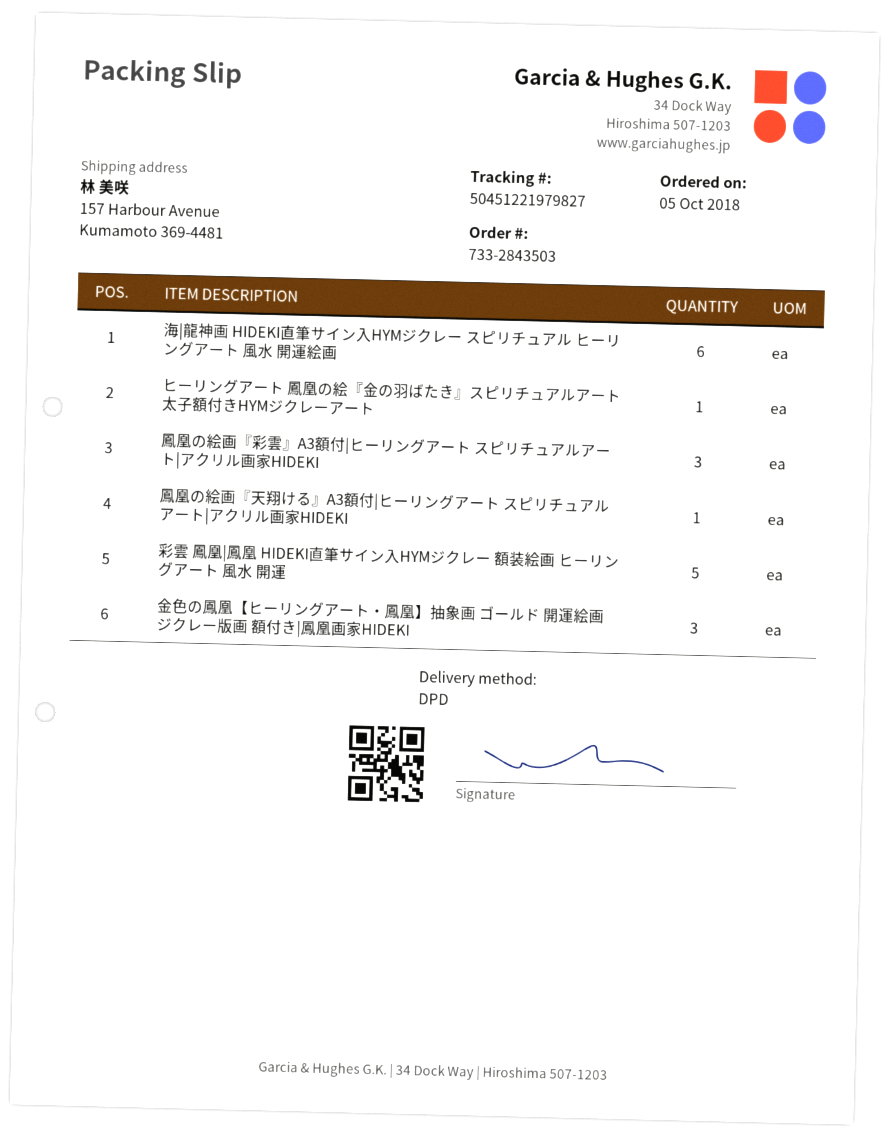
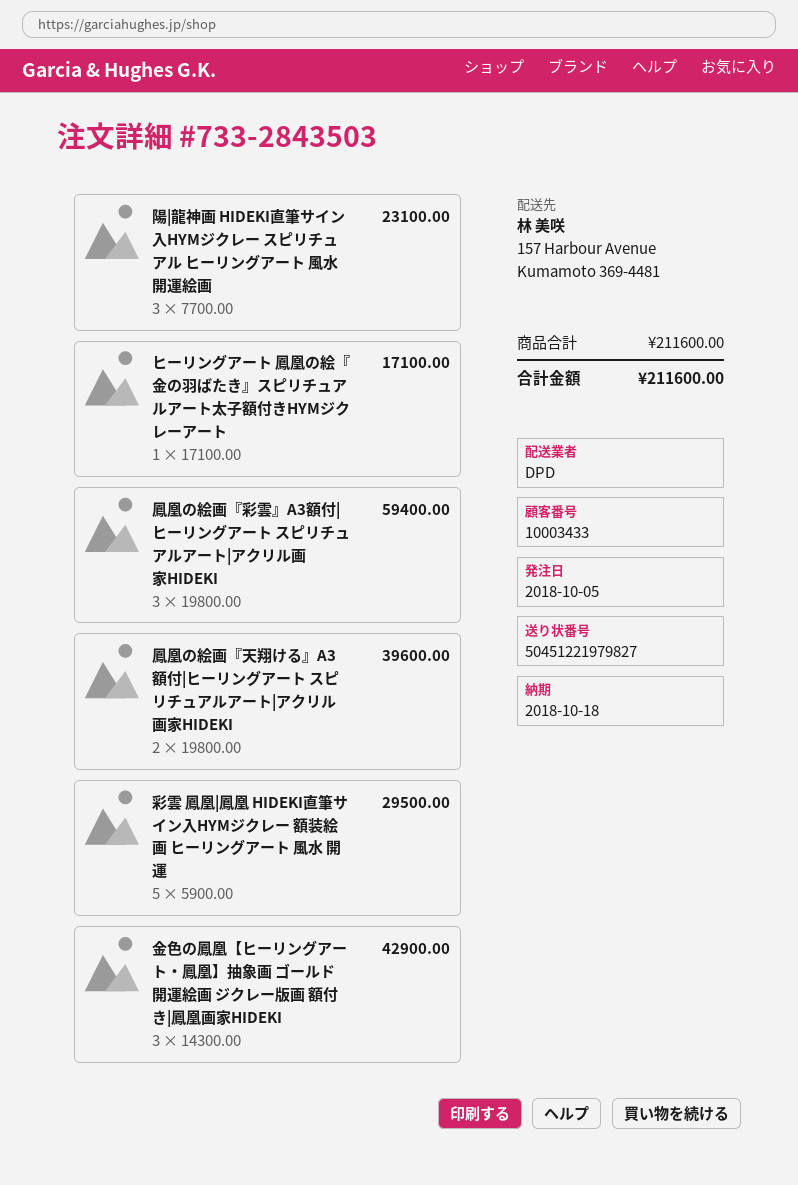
海|龍神画 HIDEKI直筆サイン入HYMジクレー スピリチュアル ヒーリングアート 風水 開運絵画: 6 -> none
鳳凰の絵画『天翔ける』A3額付|ヒーリングアート スピリチュアルアート|アクリル画家HIDEKI: 1 -> 2
陽|龍神画 HIDEKI直筆サイン入HYMジクレー スピリチュアル ヒーリングアート 風水 開運絵画: none -> 3

